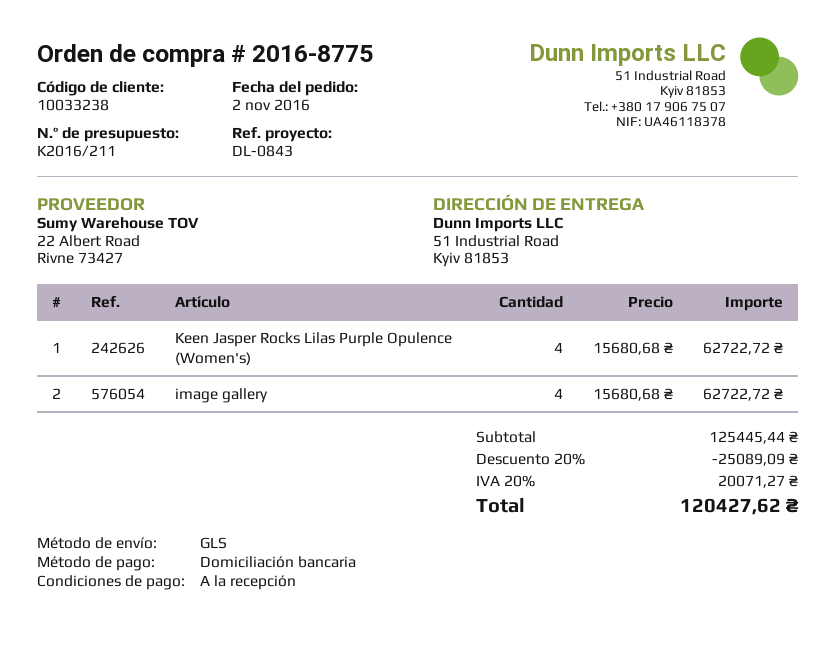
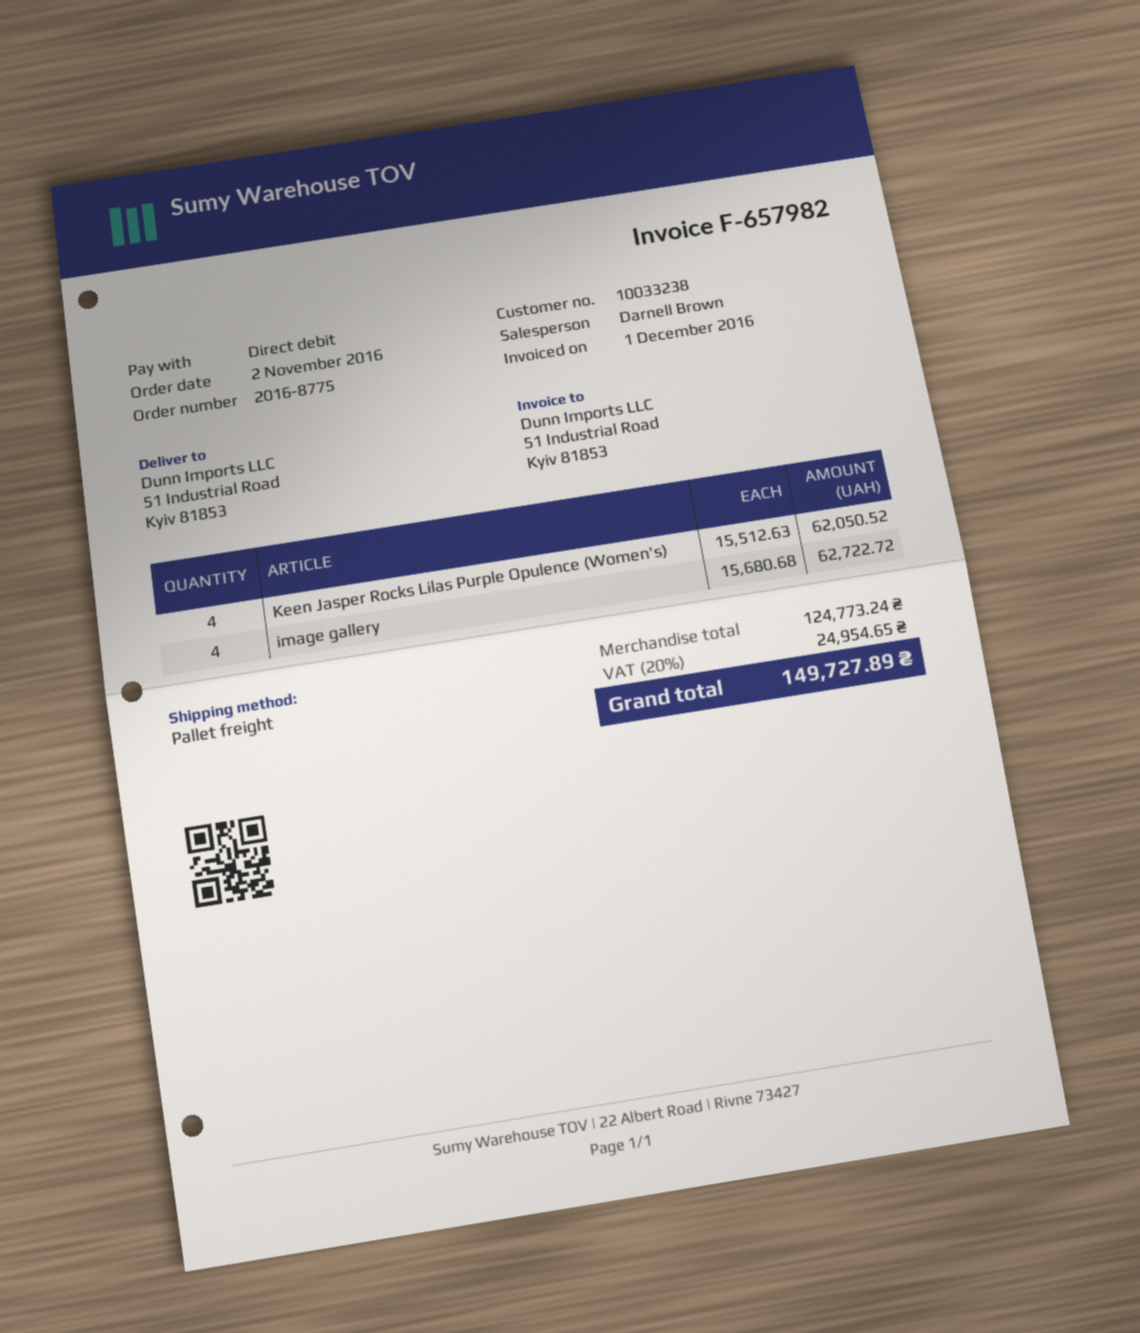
shipping method: GLS -> pallet freight
Keen Jasper Rocks Lilas Purple Opulence (Women's): 4 x 15680.68 = 62722.72 -> 4 x 15512.63 = 62050.52
subtotal: 125445.44 -> 124773.24
discount: 20% = 25089.09 -> none
tax: 20% = 20071.27 -> 20% = 24954.65
total: 120427.62 -> 149727.89

